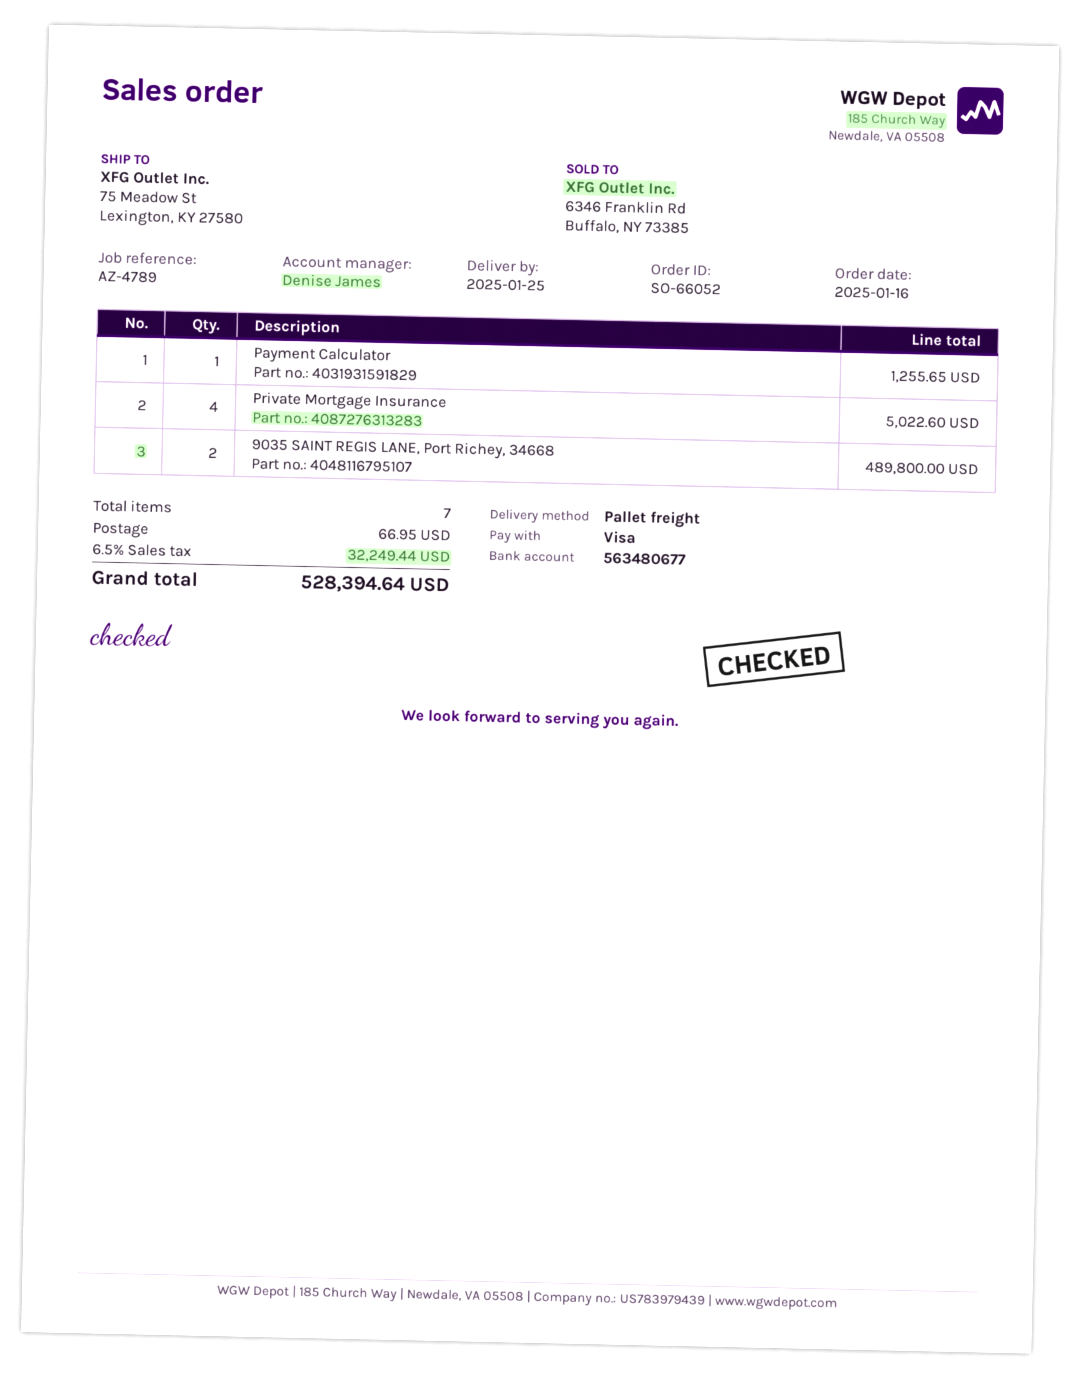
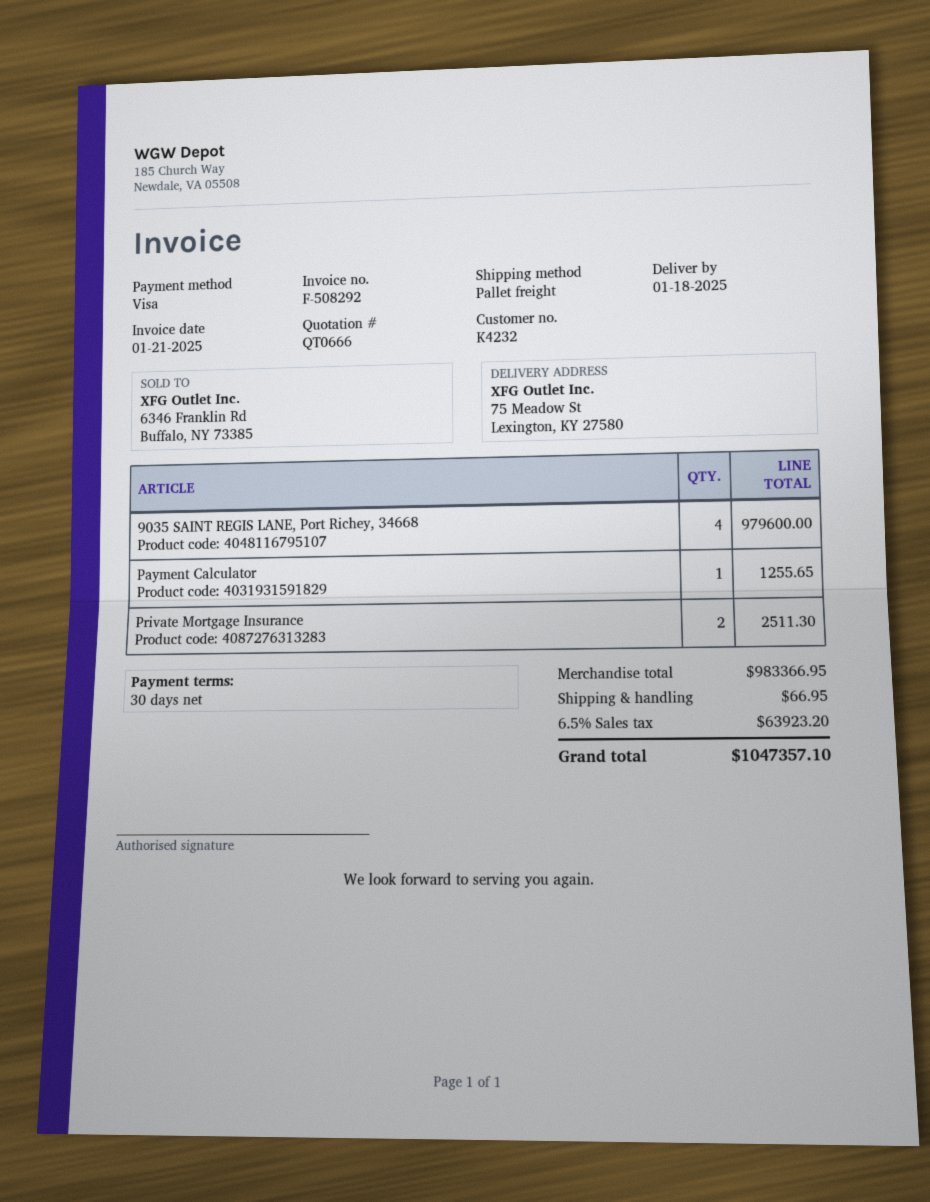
delivery date: 2025-01-25 -> 2025-01-18
Private Mortgage Insurance: 4 for 5022.60 -> 2 for 2511.30
9035 SAINT REGIS LANE, Port Richey, 34668: 2 for 489800.00 -> 4 for 979600.00
tax: 6.5% = 32249.44 -> 6.5% = 63923.20
total: 528394.64 -> 1047357.10

